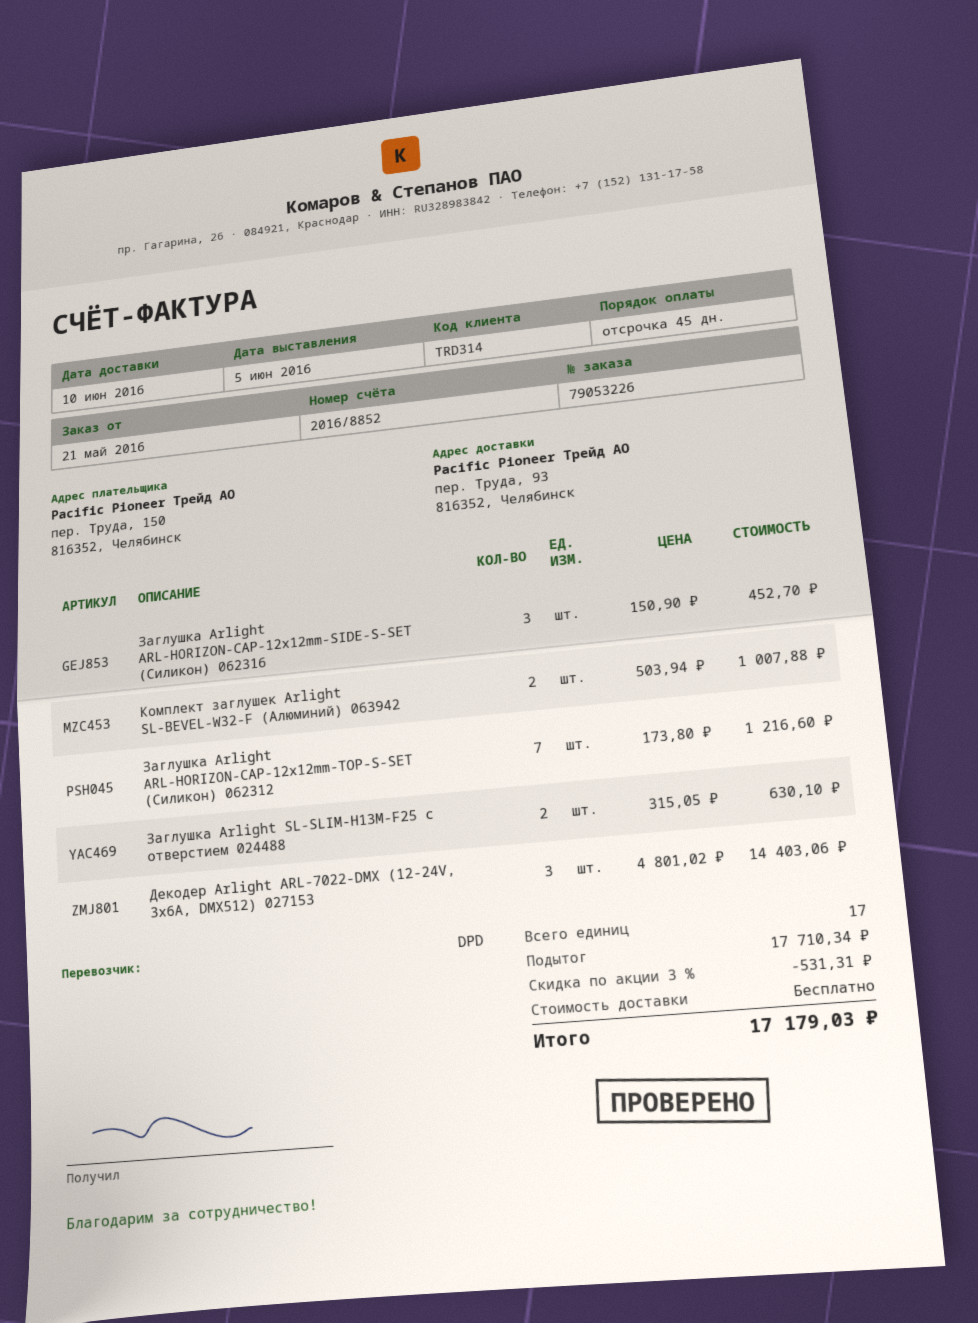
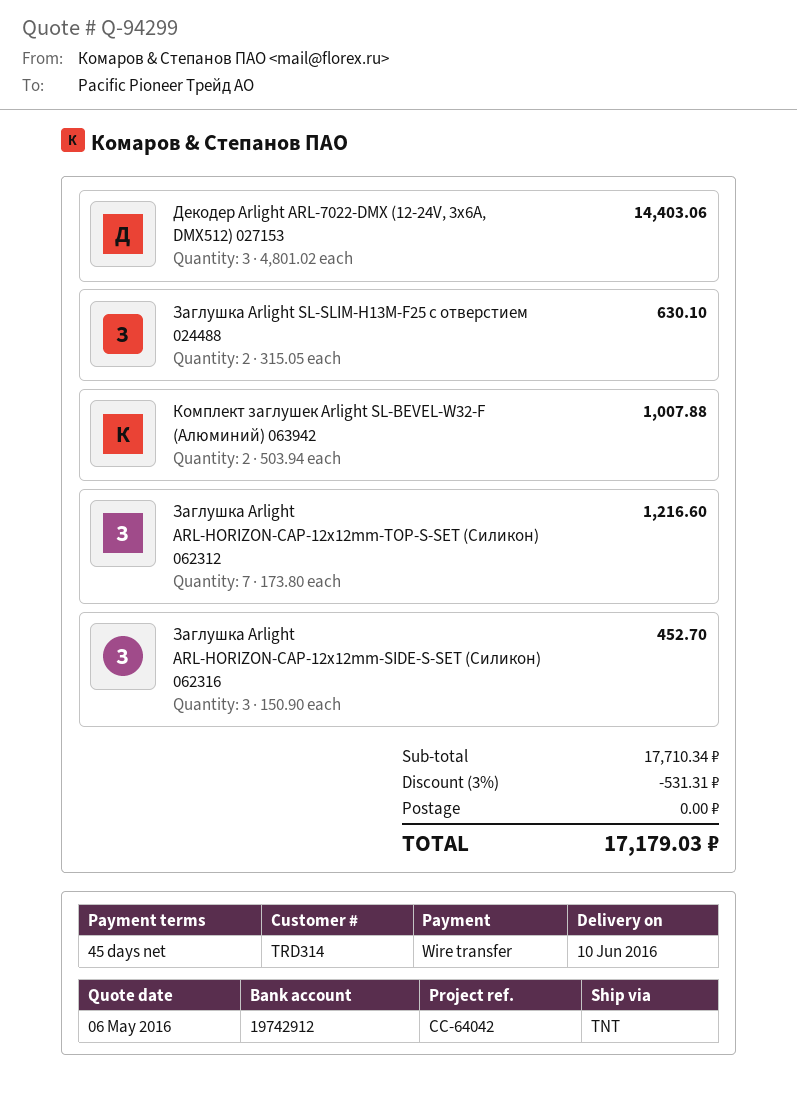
shipping method: DPD -> TNT

